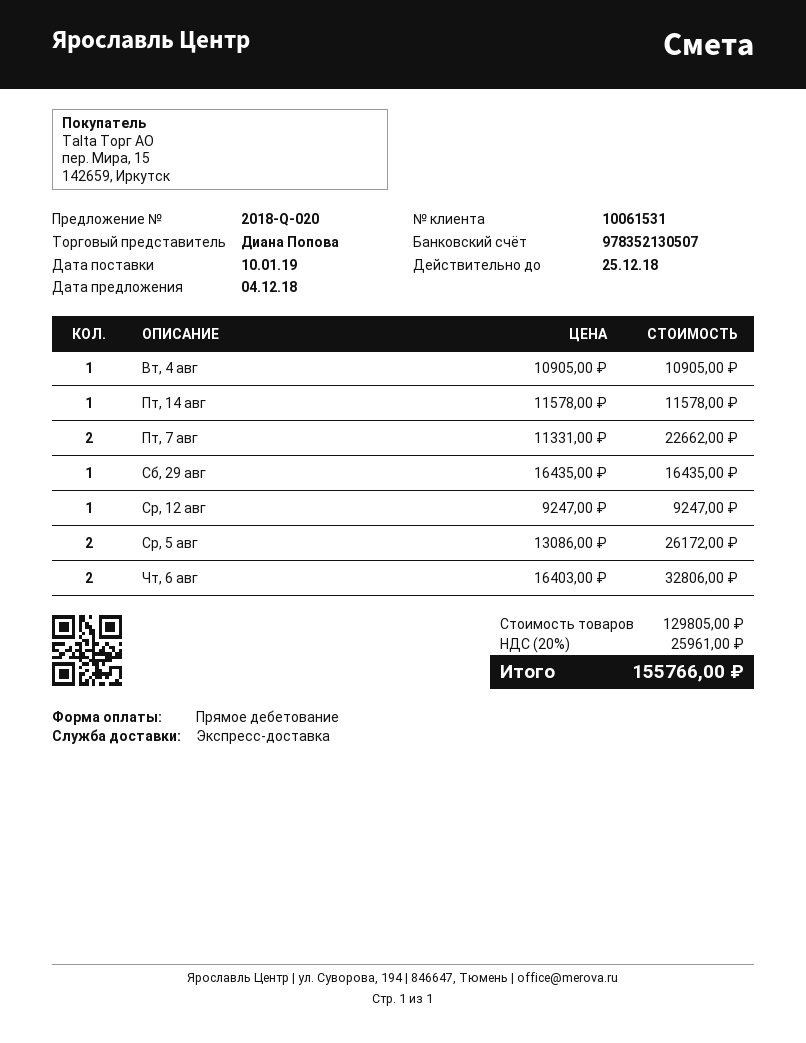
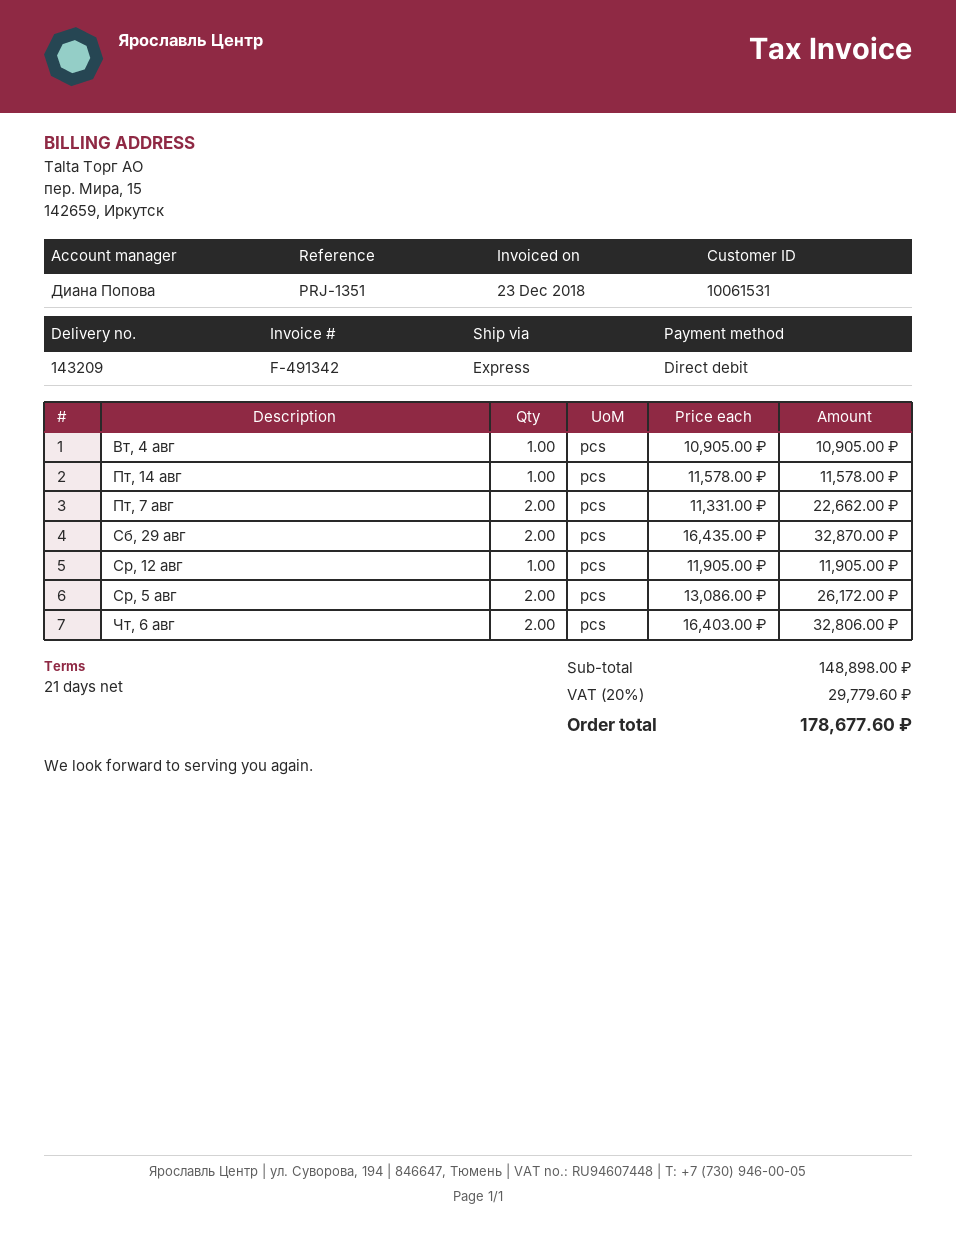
Сб, 29 авг: 1 x 16435.00 = 16435.00 -> 2 x 16435.00 = 32870.00
Ср, 12 авг: 1 x 9247.00 = 9247.00 -> 1 x 11905.00 = 11905.00
subtotal: 129805.00 -> 148898.00
tax: 20% = 25961.00 -> 20% = 29779.60
total: 155766.00 -> 178677.60

